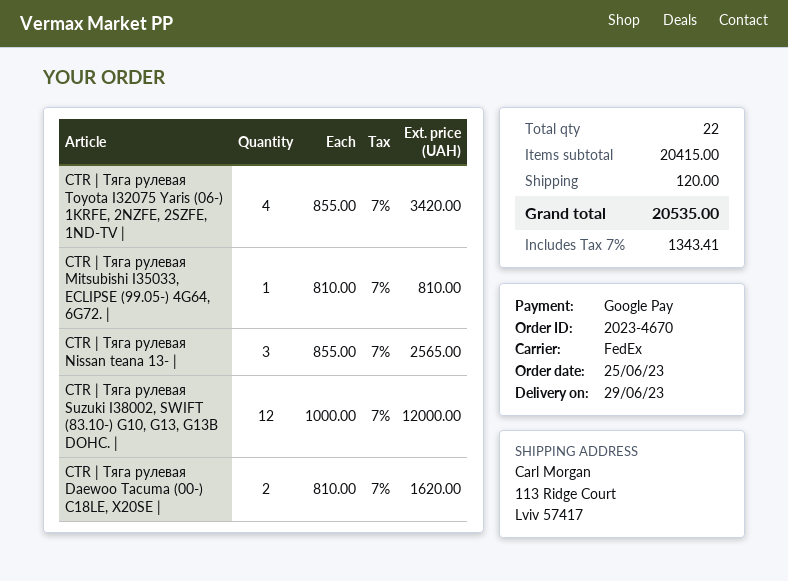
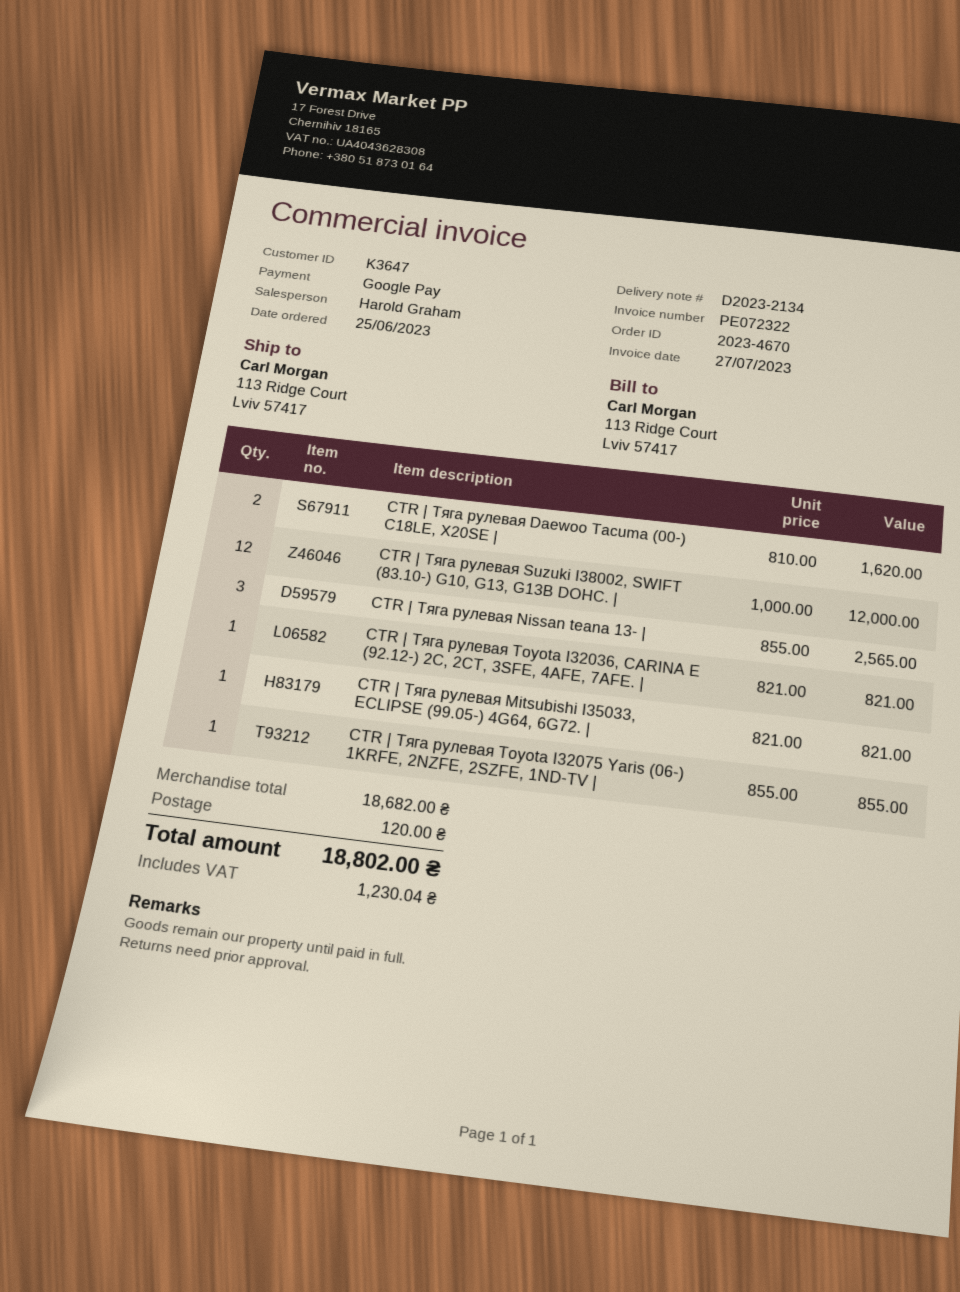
CTR | Тяга рулевая Toyota I32075 Yaris (06-) 1KRFE, 2NZFE, 2SZFE, 1ND-TV |: 4 x 855.00 = 3420.00 -> 1 x 855.00 = 855.00
CTR | Тяга рулевая Mitsubishi I35033, ECLIPSE (99.05-) 4G64, 6G72. |: 1 x 810.00 = 810.00 -> 1 x 821.00 = 821.00
CTR | Тяга рулевая Toyota I32036, CARINA E (92.12-) 2C, 2CT, 3SFE, 4AFE, 7AFE. |: none -> 1 x 821.00 = 821.00
subtotal: 20415.00 -> 18682.00
tax: 1343.41 -> 1230.04
total: 20535.00 -> 18802.00

